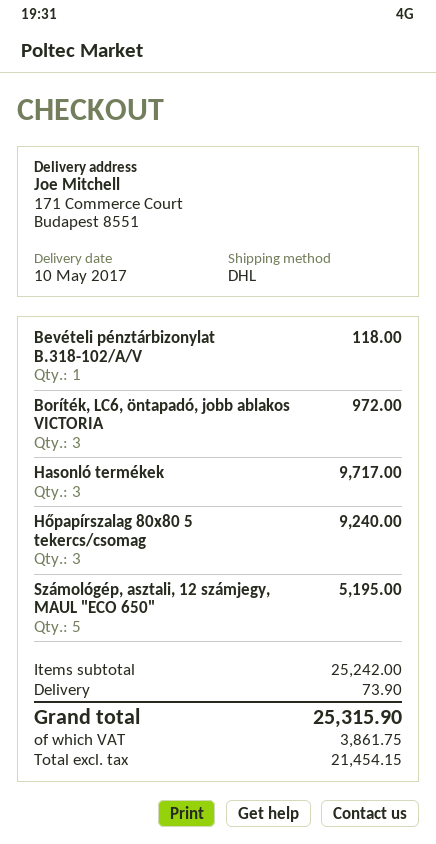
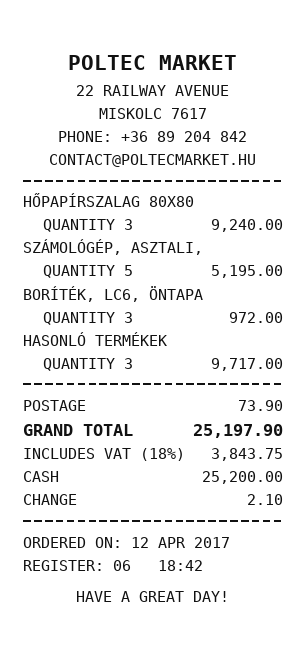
Bevételi pénztárbizonylat B.318-102/A/V: 1 for 118.00 -> none
tax: 3861.75 -> 3843.75
total: 25315.90 -> 25197.90

